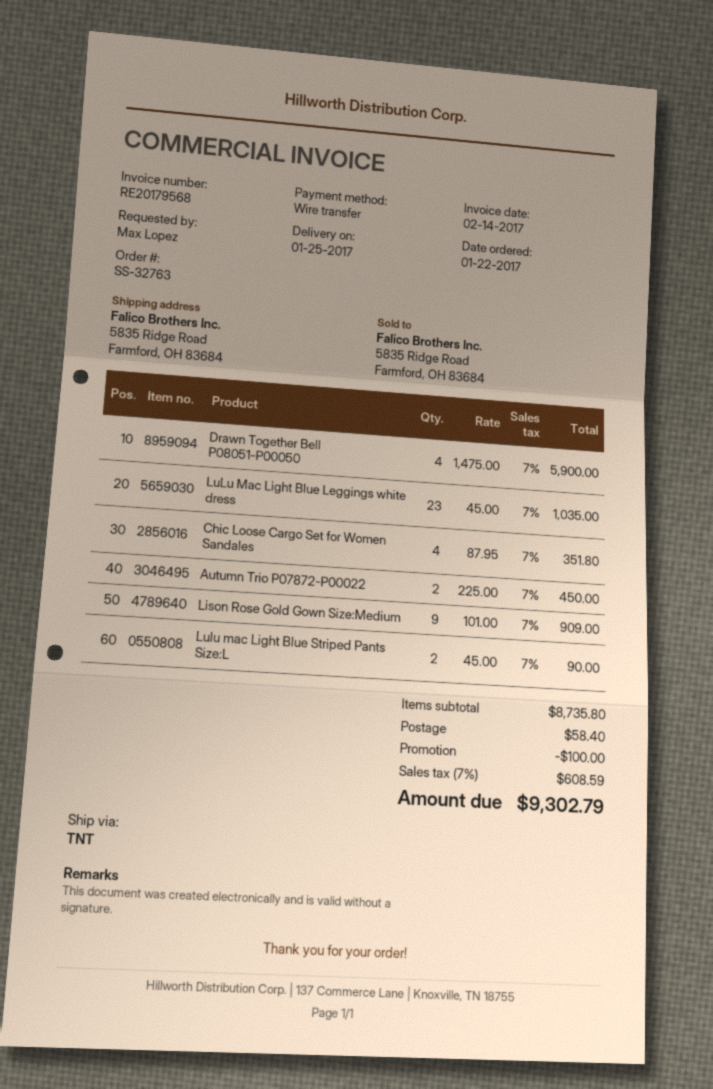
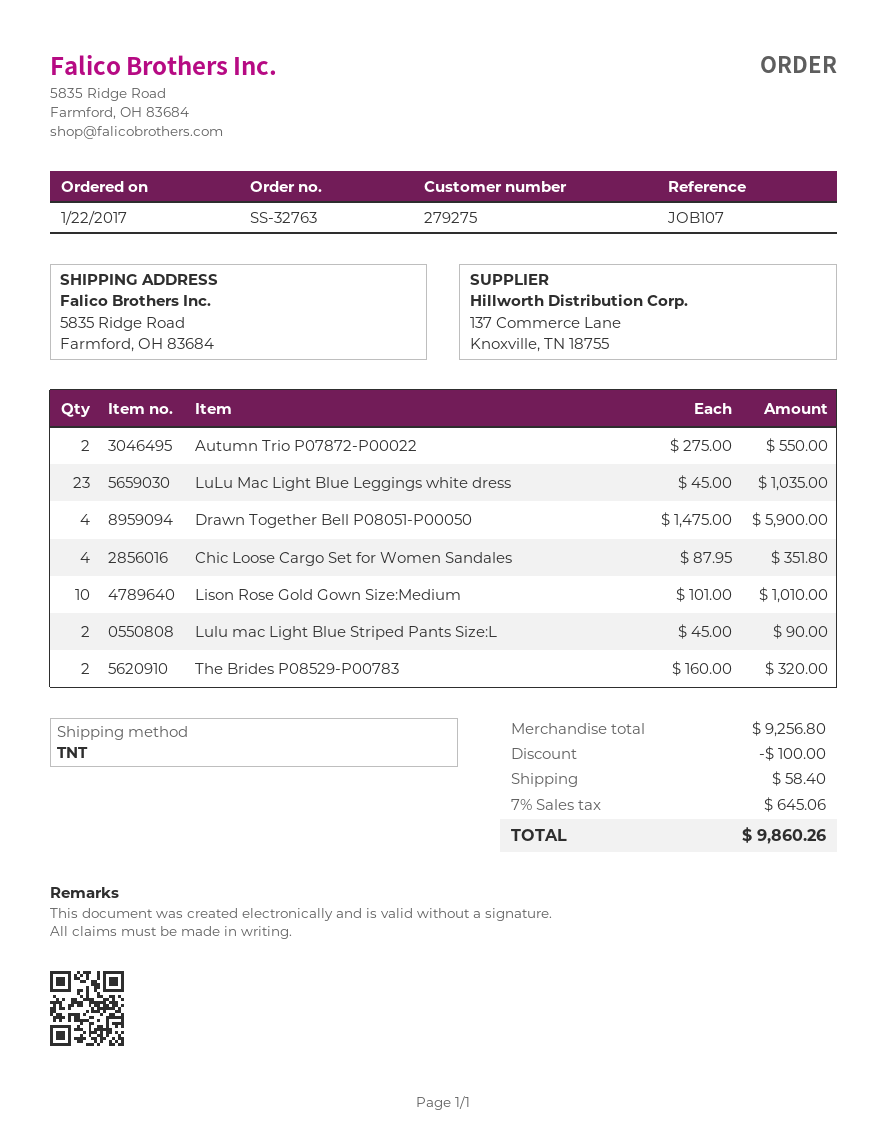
Autumn Trio P07872-P00022: 2 x 225.00 = 450.00 -> 2 x 275.00 = 550.00
Lison Rose Gold Gown Size:Medium: 9 x 101.00 = 909.00 -> 10 x 101.00 = 1010.00
The Brides P08529-P00783: none -> 2 x 160.00 = 320.00
subtotal: 8735.80 -> 9256.80
tax: 7% = 608.59 -> 7% = 645.06
total: 9302.79 -> 9860.26

